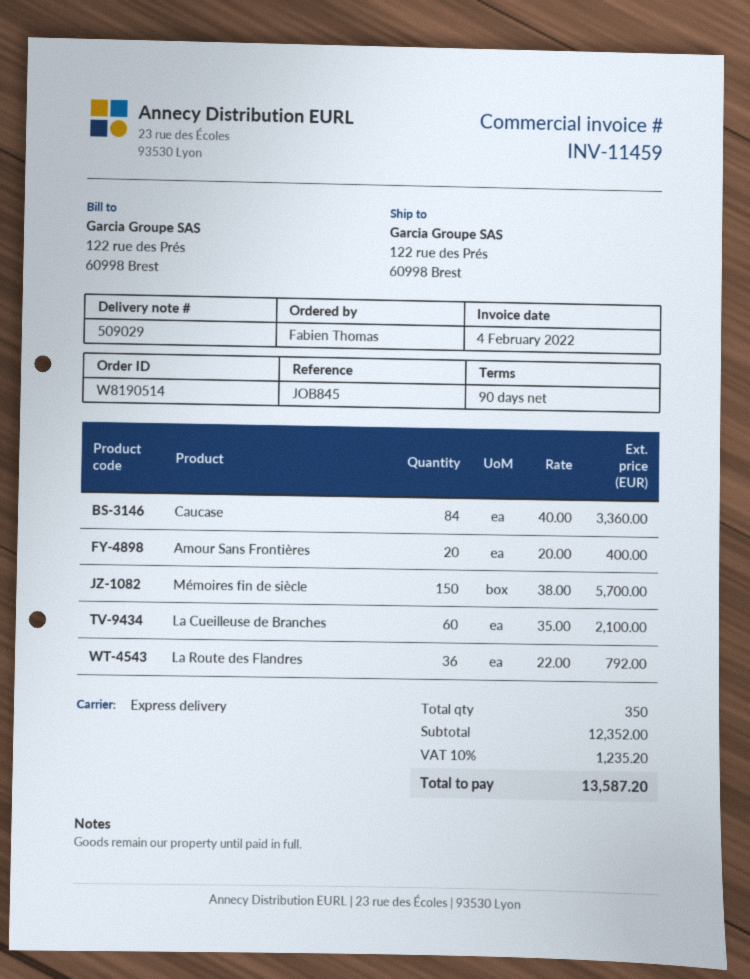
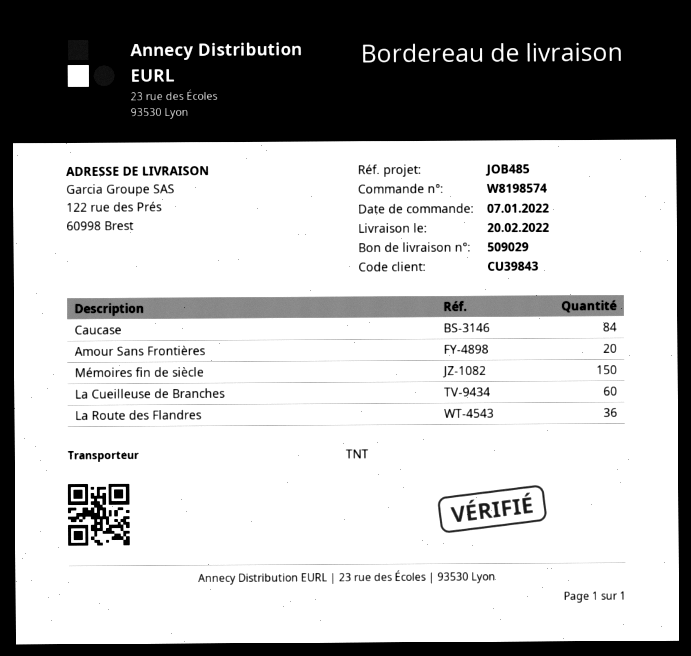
order number: W8190514 -> W8198574
reference: JOB845 -> JOB485
shipping method: express -> TNT

